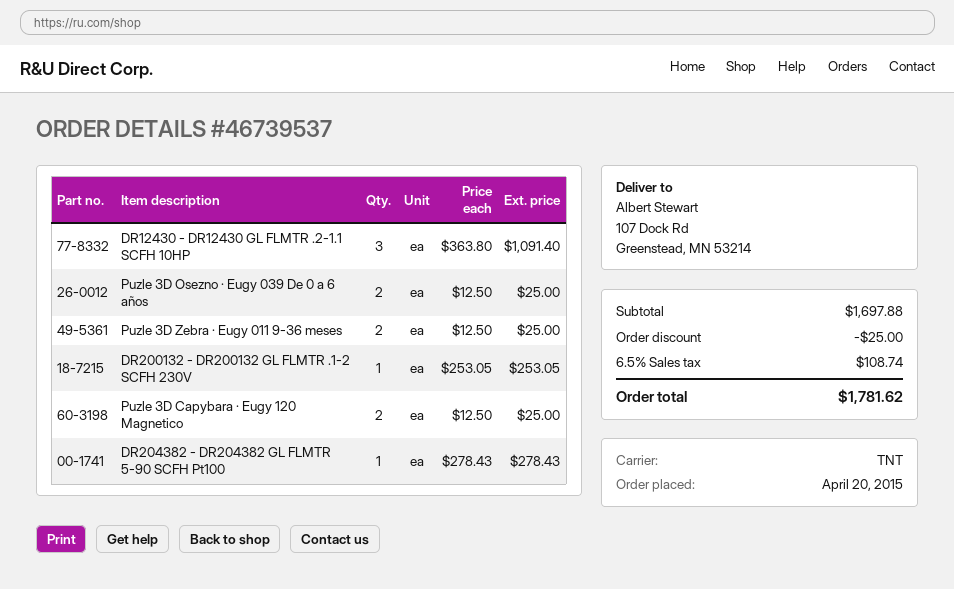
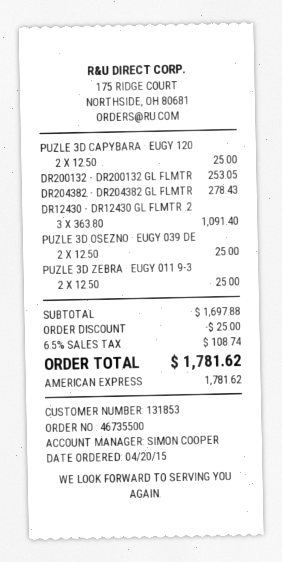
order number: 46739537 -> 46735500

